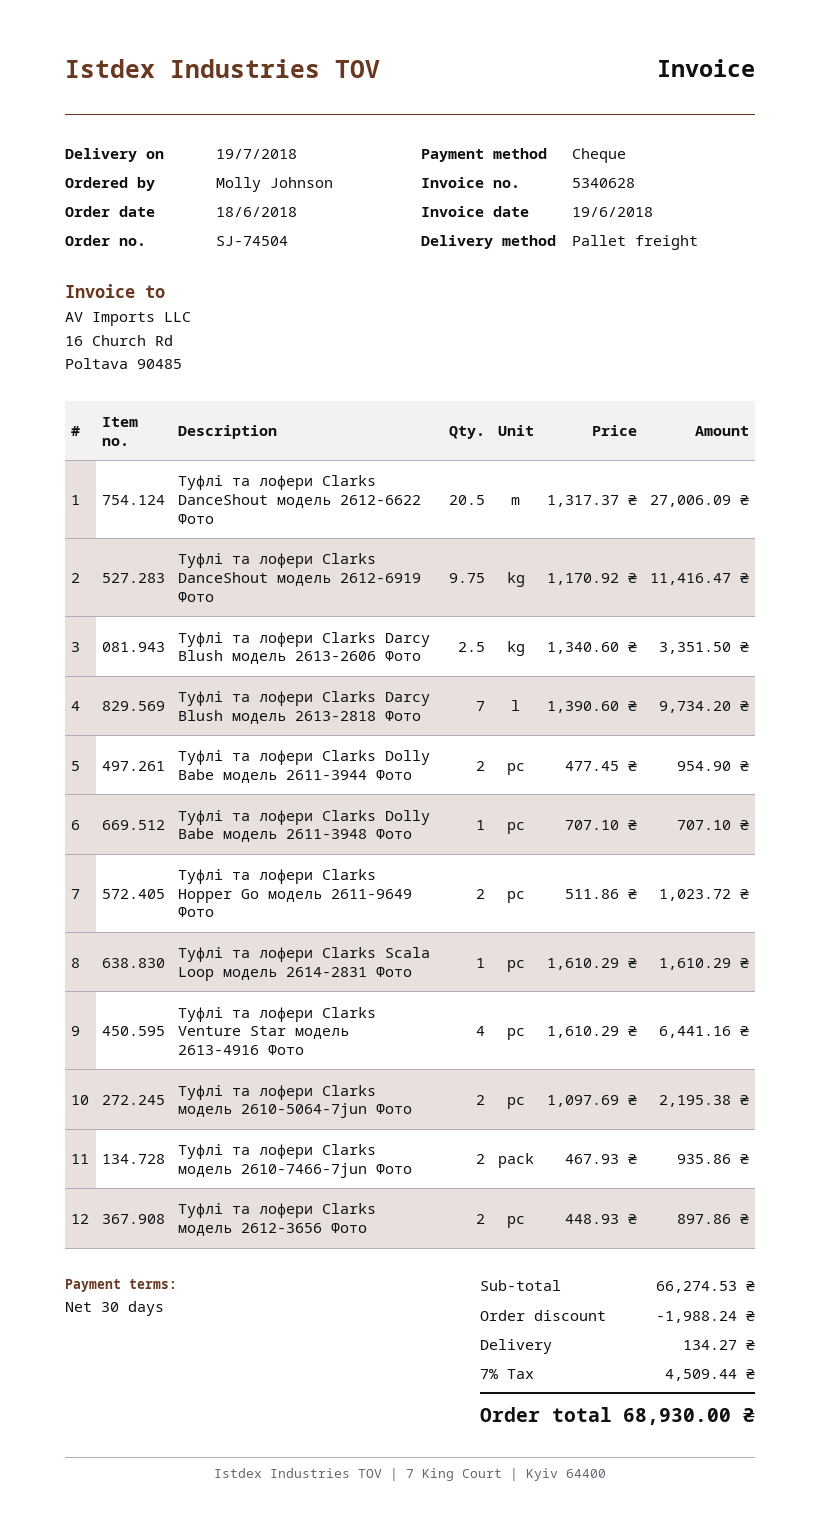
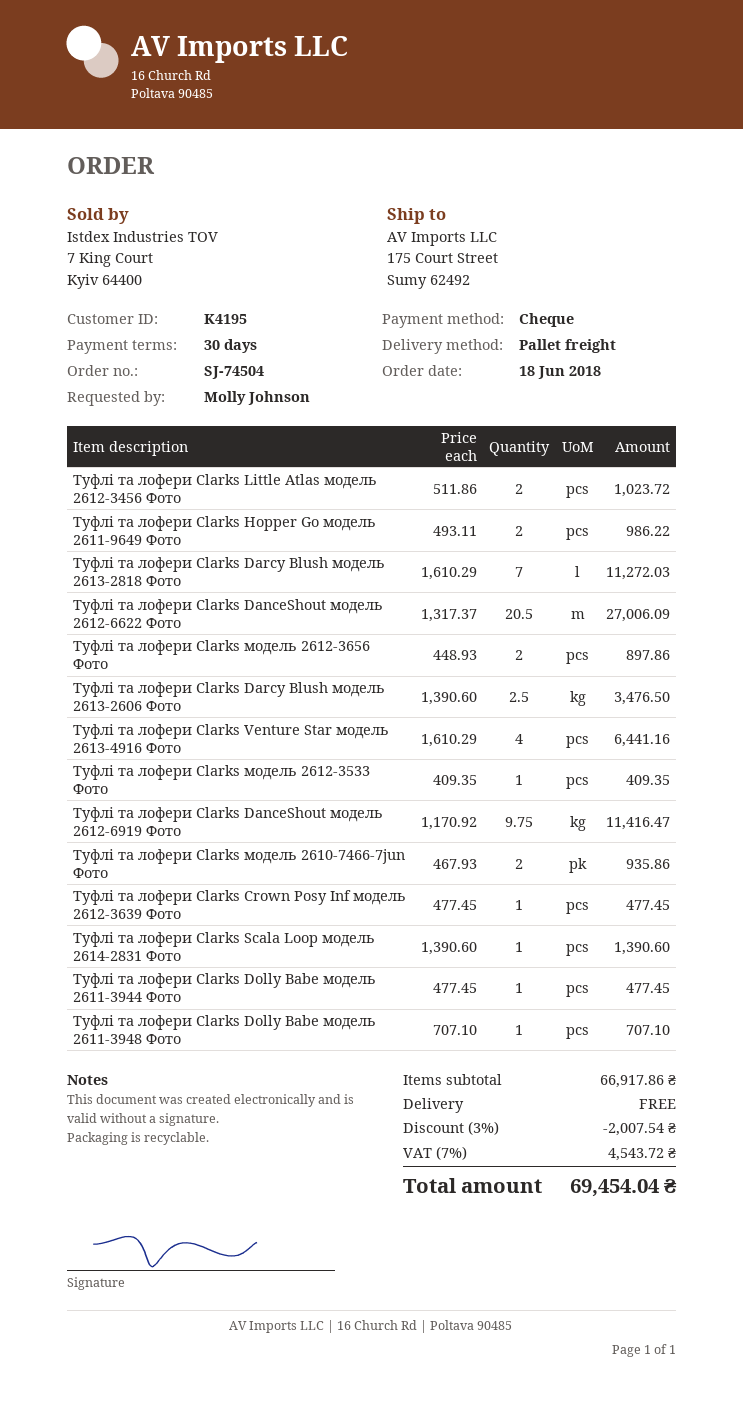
Туфлі та лофери Clarks Darcy Blush модель 2613-2606 Фото: 2.5 x 1340.60 = 3351.50 -> 2.5 x 1390.60 = 3476.50
Туфлі та лофери Clarks Darcy Blush модель 2613-2818 Фото: 7 x 1390.60 = 9734.20 -> 7 x 1610.29 = 11272.03
Туфлі та лофери Clarks Dolly Babe модель 2611-3944 Фото: 2 x 477.45 = 954.90 -> 1 x 477.45 = 477.45
Туфлі та лофери Clarks Hopper Go модель 2611-9649 Фото: 2 x 511.86 = 1023.72 -> 2 x 493.11 = 986.22
Туфлі та лофери Clarks Scala Loop модель 2614-2831 Фото: 1 x 1610.29 = 1610.29 -> 1 x 1390.60 = 1390.60
Туфлі та лофери Clarks модель 2610-5064-7jun Фото: 2 x 1097.69 = 2195.38 -> none
Туфлі та лофери Clarks Little Atlas модель 2612-3456 Фото: none -> 2 x 511.86 = 1023.72
Туфлі та лофери Clarks модель 2612-3533 Фото: none -> 1 x 409.35 = 409.35
Туфлі та лофери Clarks Crown Posy Inf модель 2612-3639 Фото: none -> 1 x 477.45 = 477.45
subtotal: 66274.53 -> 66917.86
discount: 1988.24 -> 2007.54
shipping: 134.27 -> 0.00
tax: 7% = 4509.44 -> 7% = 4543.72
total: 68930.00 -> 69454.04

